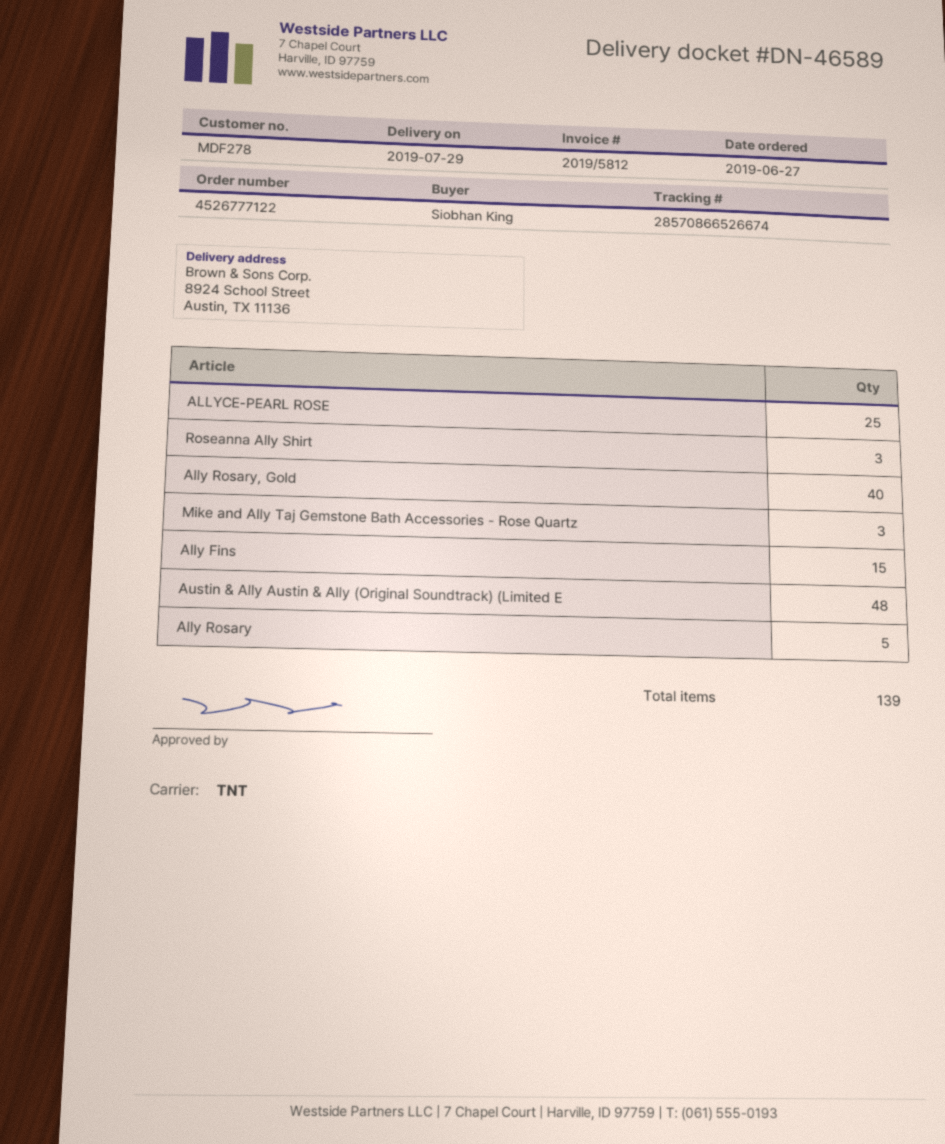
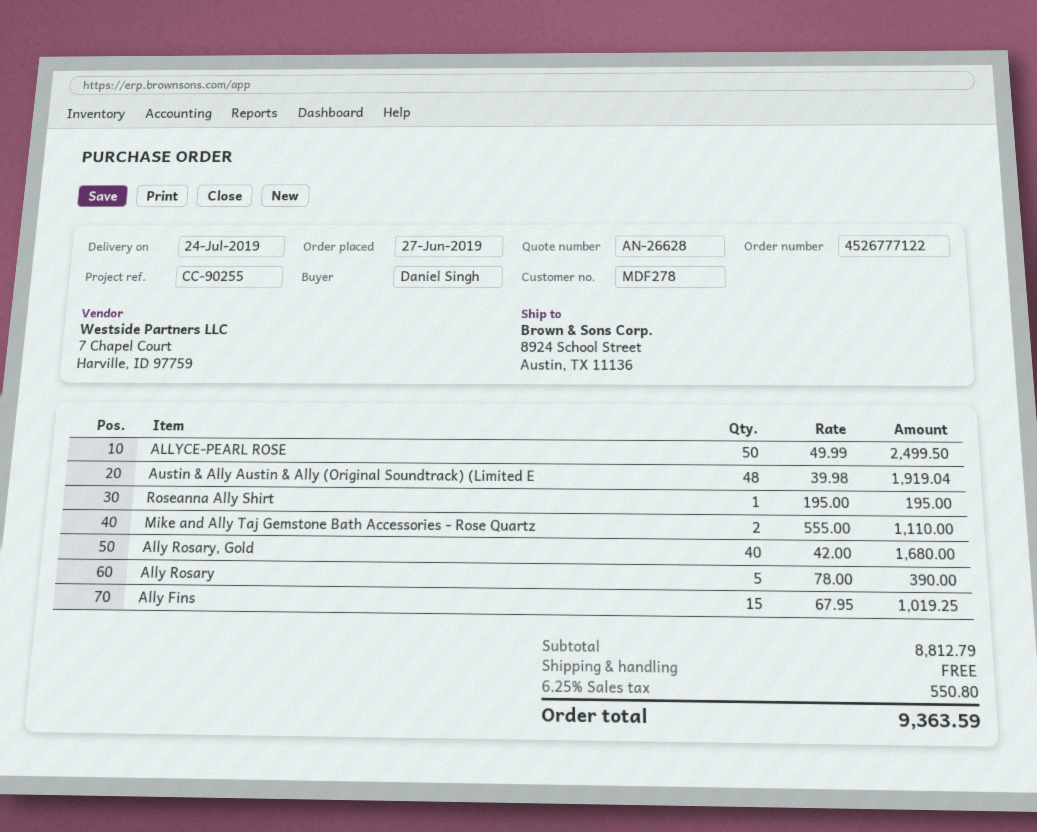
delivery date: 2019-07-29 -> 2019-07-24
ordered by: Siobhan King -> Daniel Singh
ALLYCE-PEARL ROSE: 25 -> 50
Roseanna Ally Shirt: 3 -> 1
Mike and Ally Taj Gemstone Bath Accessories - Rose Quartz: 3 -> 2

